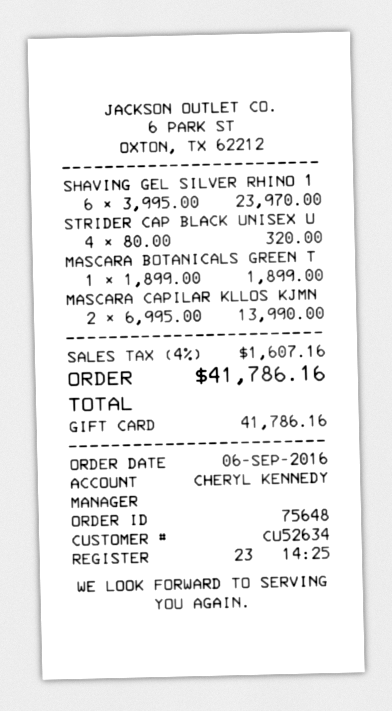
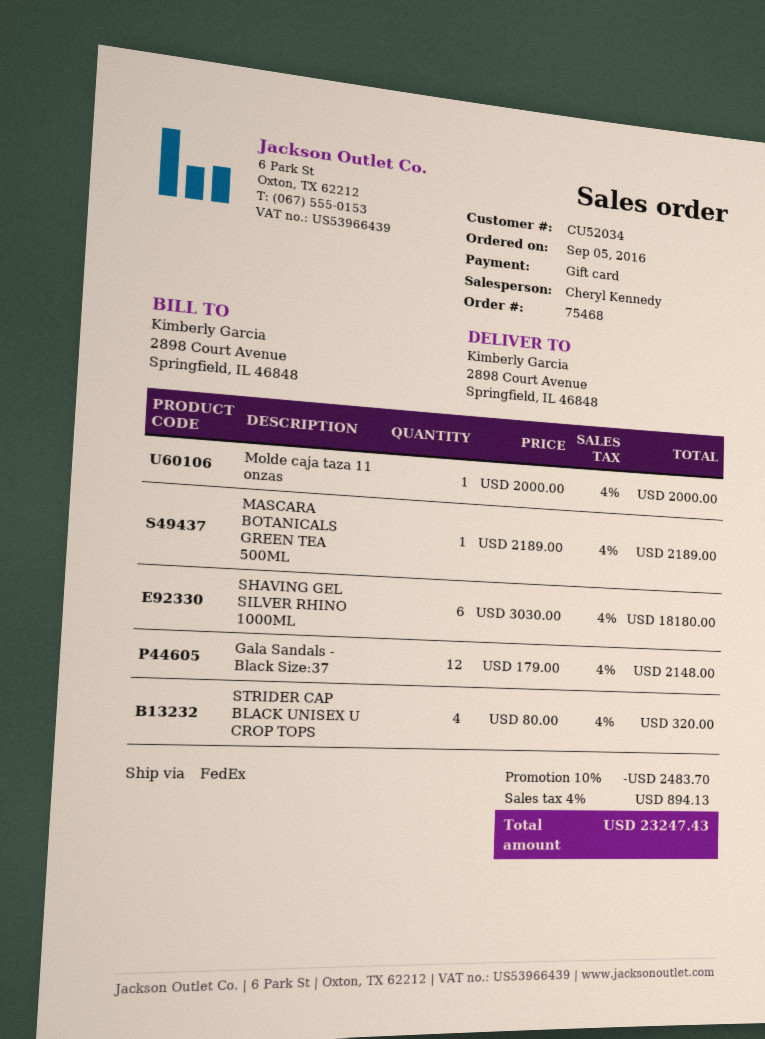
order number: 75648 -> 75468
order date: 2016-09-06 -> 2016-09-05
customer number: CU52634 -> CU52034
SHAVING GEL SILVER RHINO 1: 6 x 3995.00 = 23970.00 -> 6 x 3030.00 = 18180.00
MASCARA BOTANICALS GREEN T: 1 x 1899.00 = 1899.00 -> 1 x 2189.00 = 2189.00
MASCARA CAPILAR KLLOS KJMN: 2 x 6995.00 = 13990.00 -> none
Molde caja taza 11 onzas: none -> 1 x 2000.00 = 2000.00
Gala Sandals - Black Size:37: none -> 12 x 179.00 = 2148.00
discount: none -> 10% = 2483.70
tax: 4% = 1607.16 -> 4% = 894.13
total: 41786.16 -> 23247.43

